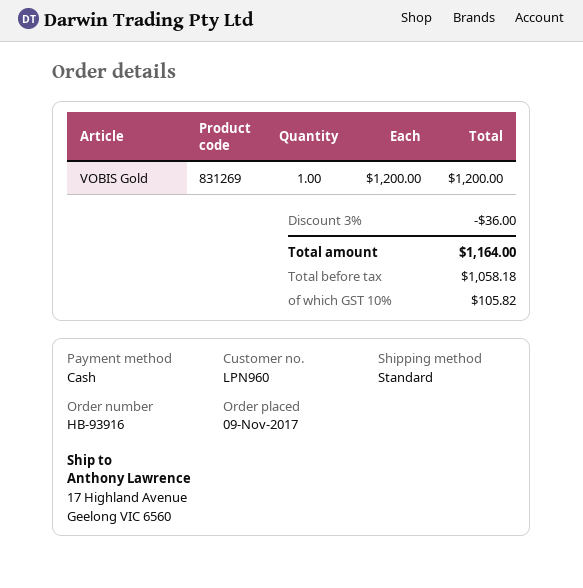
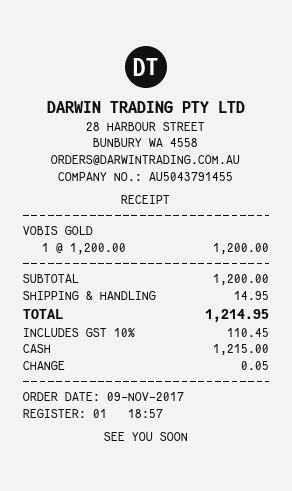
discount: 3% = 36.00 -> none
shipping: none -> 14.95
tax: 10% = 105.82 -> 10% = 110.45
total: 1164.00 -> 1214.95

